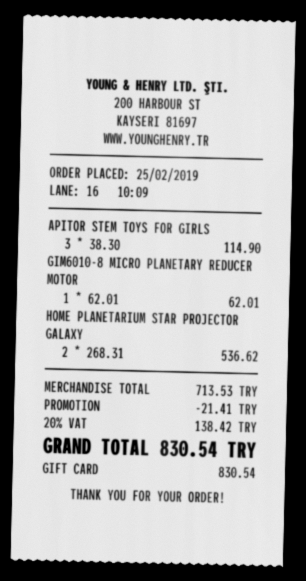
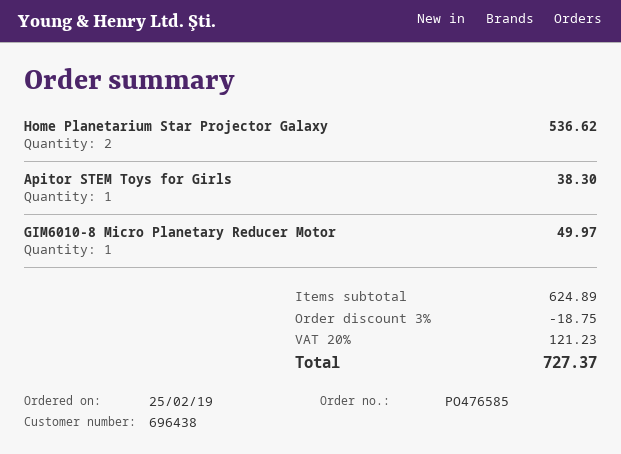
APITOR STEM TOYS FOR GIRLS: 3 for 114.90 -> 1 for 38.30
GIM6010-8 MICRO PLANETARY REDUCER MOTOR: 1 for 62.01 -> 1 for 49.97
subtotal: 713.53 -> 624.89
discount: 21.41 -> 18.75
tax: 20% = 138.42 -> 20% = 121.23
total: 830.54 -> 727.37

